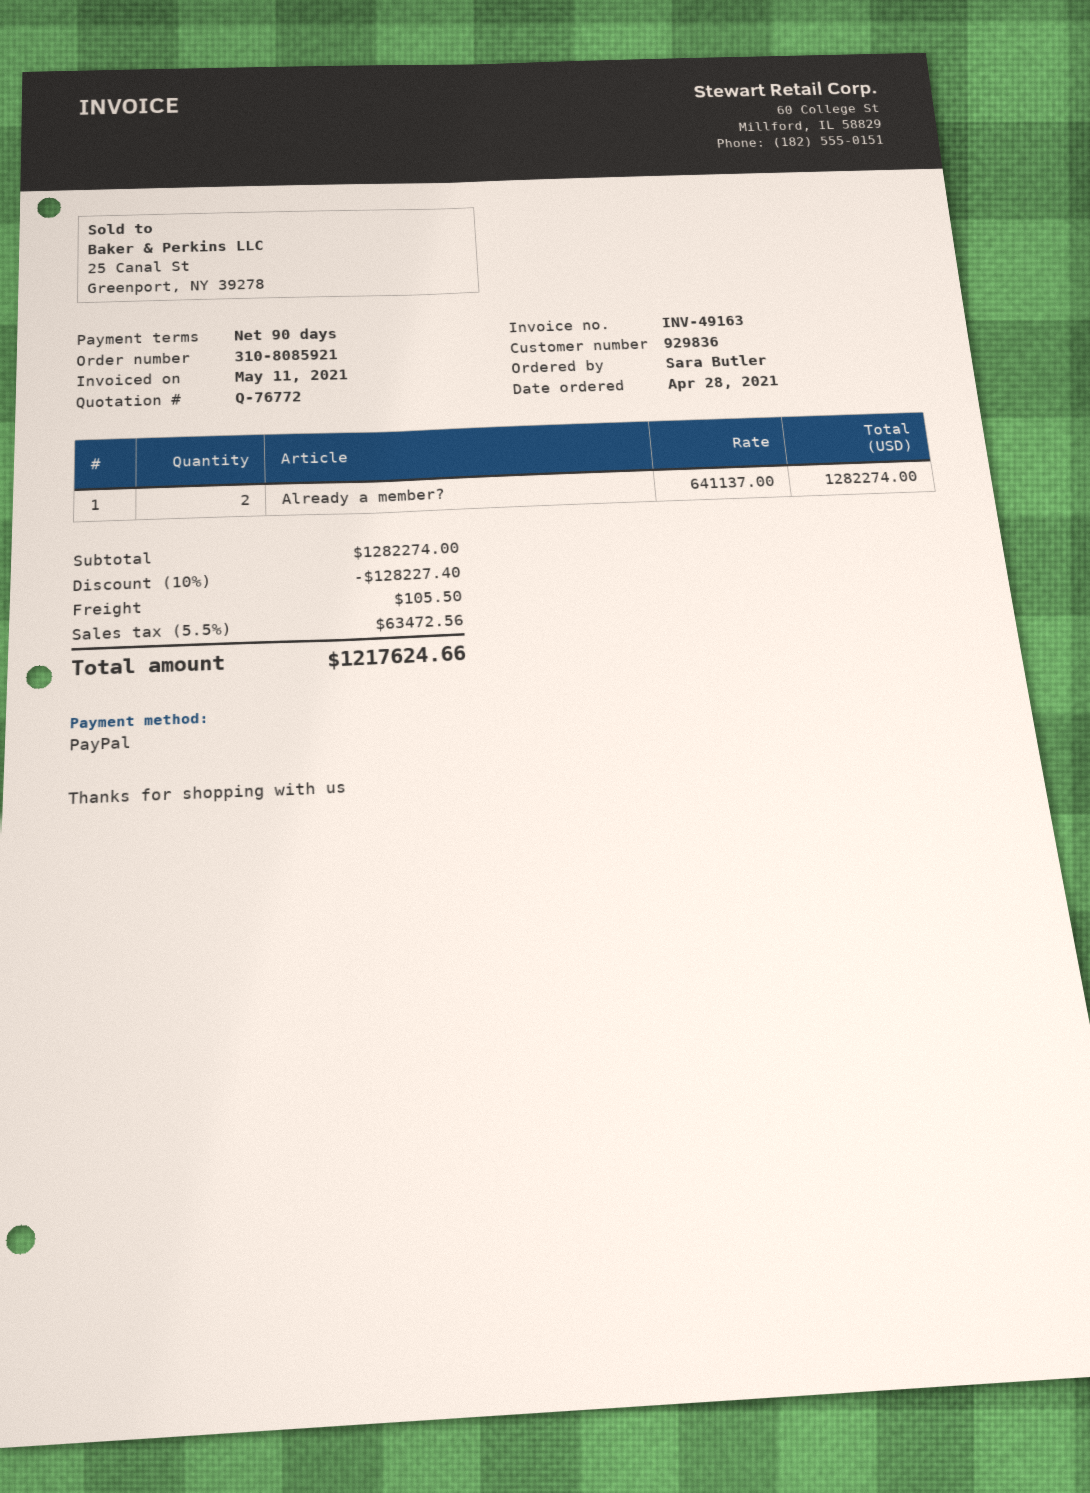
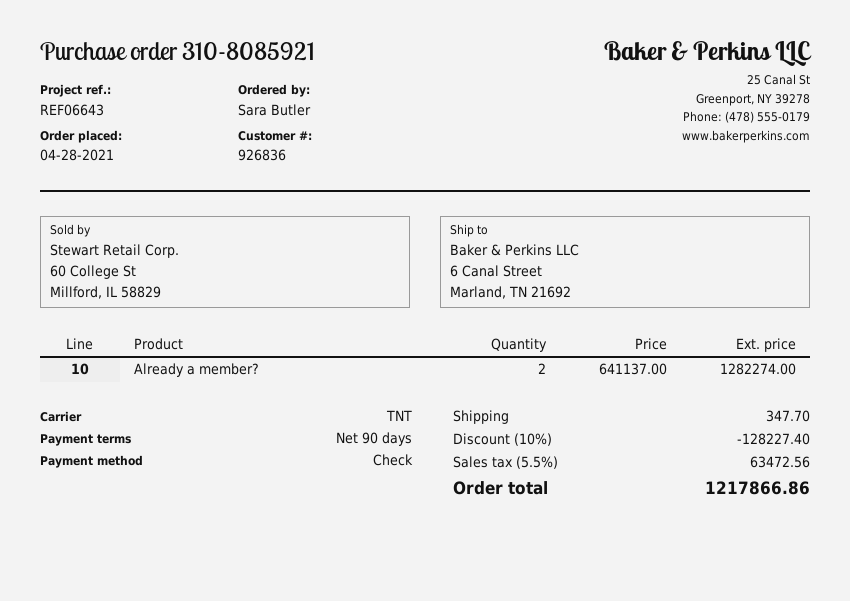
customer number: 929836 -> 926836
payment method: PayPal -> cheque
shipping: 105.50 -> 347.70
total: 1217624.66 -> 1217866.86

